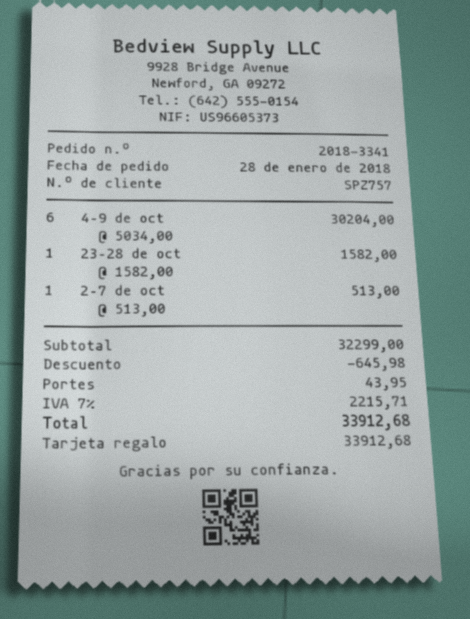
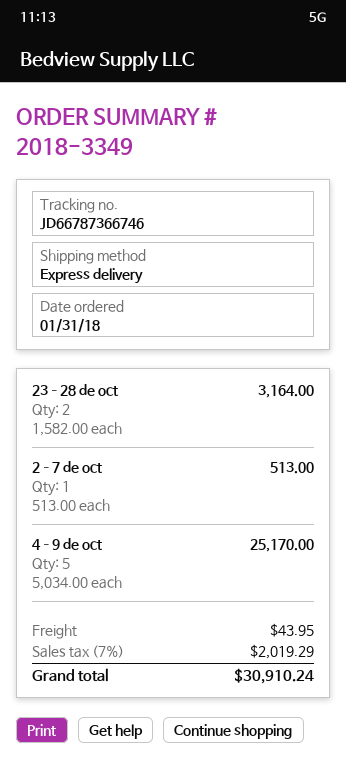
order number: 2018-3341 -> 2018-3349
order date: 2018-01-28 -> 2018-01-31
4–9 de oct: 6 x 5034.00 = 30204.00 -> 5 x 5034.00 = 25170.00
23–28 de oct: 1 x 1582.00 = 1582.00 -> 2 x 1582.00 = 3164.00
discount: 645.98 -> none
tax: 7% = 2215.71 -> 7% = 2019.29
total: 33912.68 -> 30910.24

